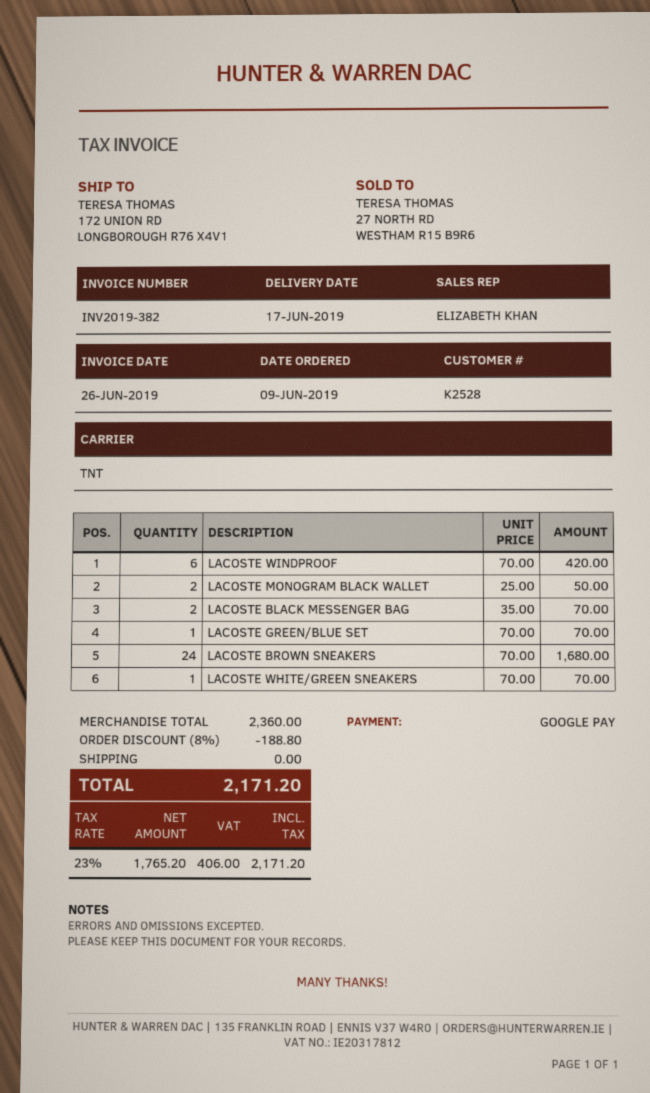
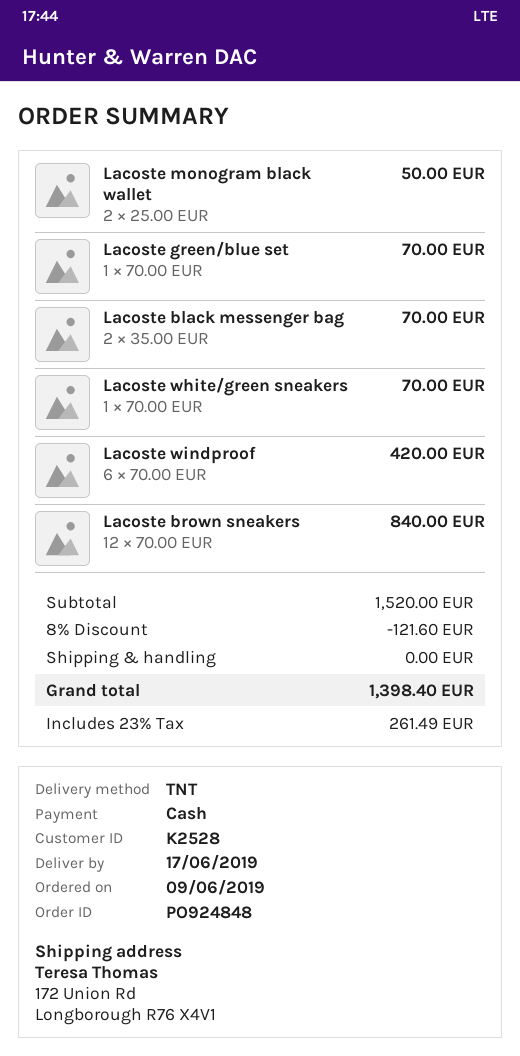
payment method: Google Pay -> cash
LACOSTE BROWN SNEAKERS: 24 x 70.00 = 1680.00 -> 12 x 70.00 = 840.00
subtotal: 2360.00 -> 1520.00
discount: 8% = 188.80 -> 8% = 121.60
tax: 23% = 406.00 -> 23% = 261.49
total: 2171.20 -> 1398.40

